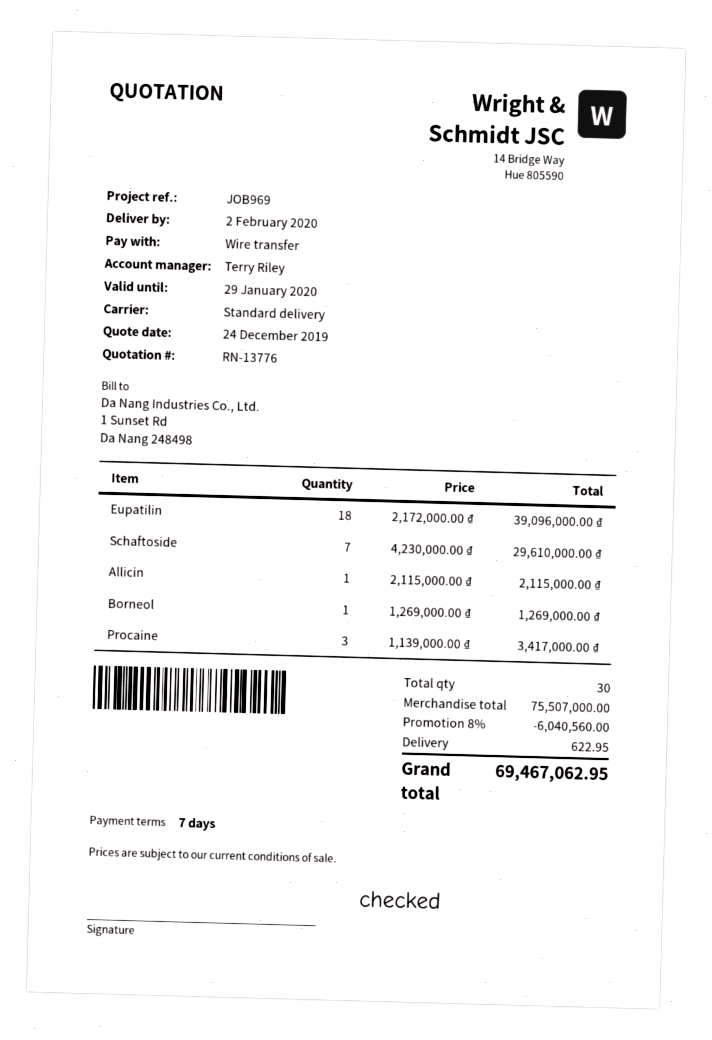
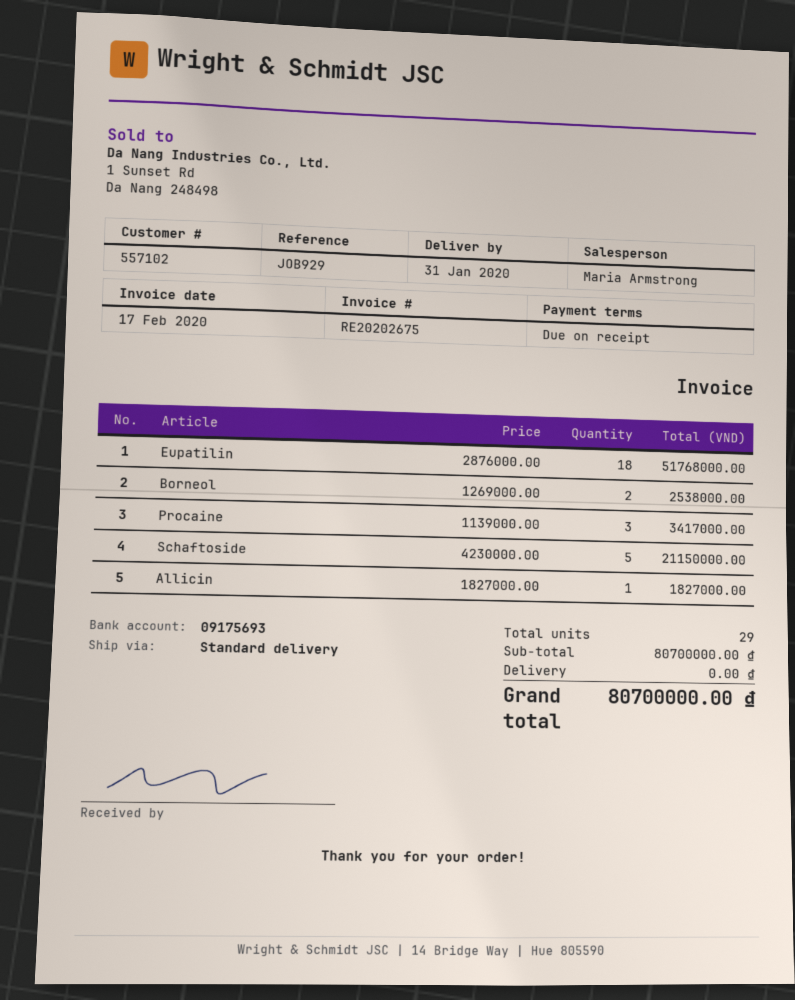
delivery date: 2020-02-02 -> 2020-01-31
payment terms: 7 days -> on receipt
reference: JOB969 -> JOB929
sales rep: Terry Riley -> Maria Armstrong
Eupatilin: 18 x 2172000.00 = 39096000.00 -> 18 x 2876000.00 = 51768000.00
Schaftoside: 7 x 4230000.00 = 29610000.00 -> 5 x 4230000.00 = 21150000.00
Allicin: 1 x 2115000.00 = 2115000.00 -> 1 x 1827000.00 = 1827000.00
Borneol: 1 x 1269000.00 = 1269000.00 -> 2 x 1269000.00 = 2538000.00
total quantity: 30 -> 29
subtotal: 75507000.00 -> 80700000.00
discount: 8% = 6040560.00 -> none
shipping: 622.95 -> 0.00
total: 69467062.95 -> 80700000.00

